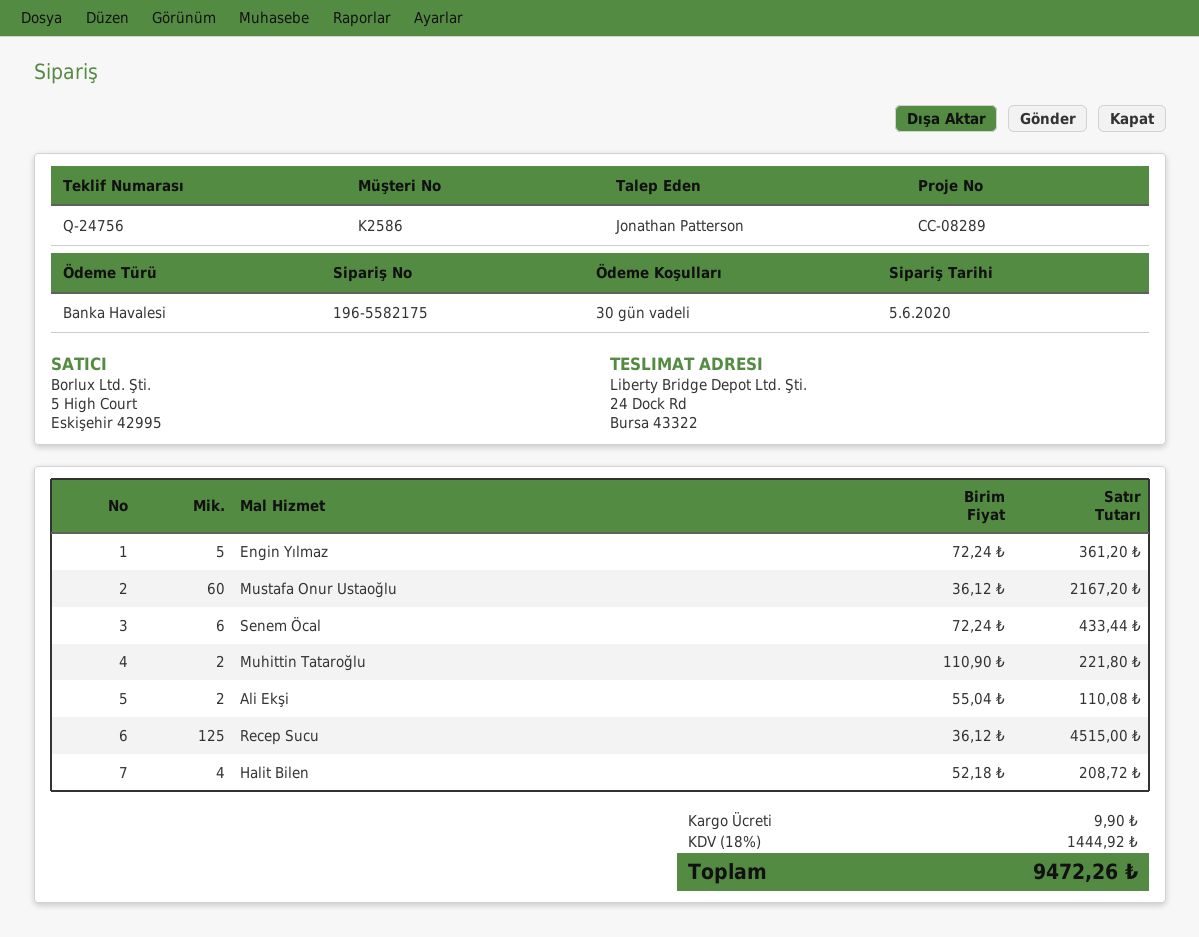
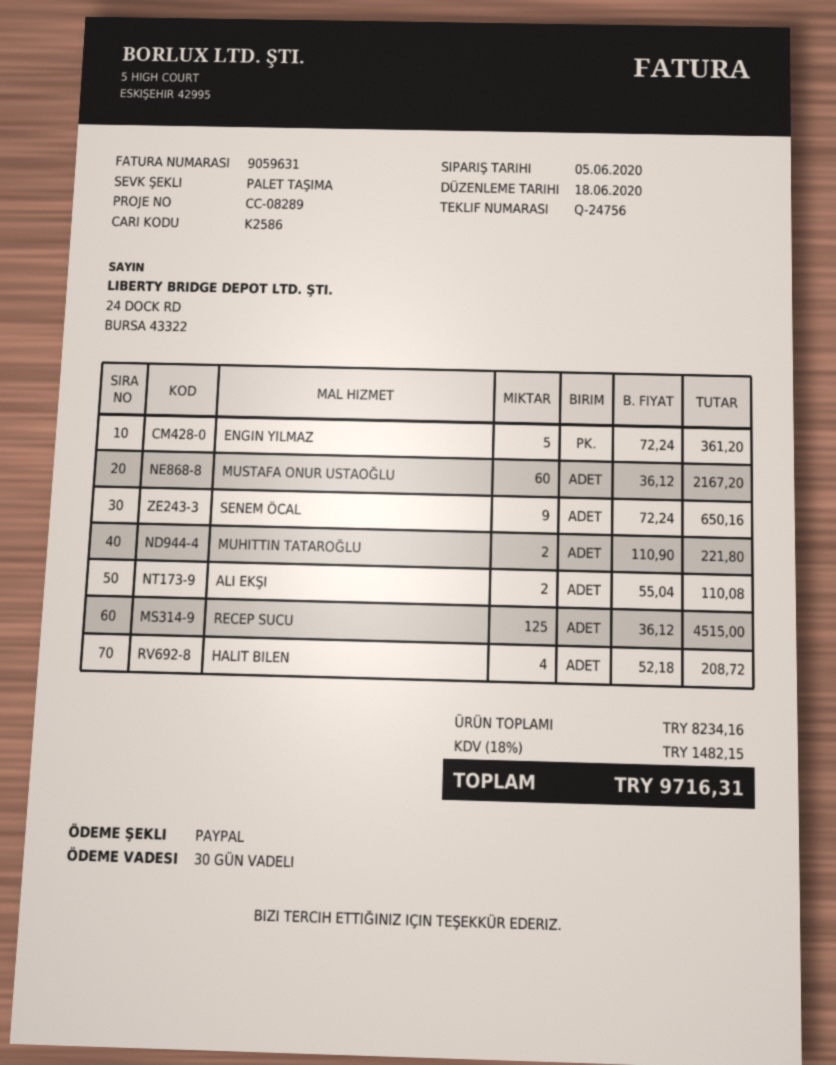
payment method: bank transfer -> PayPal
Senem Öcal: 6 x 72.24 = 433.44 -> 9 x 72.24 = 650.16
shipping: 9.90 -> none
tax: 18% = 1444.92 -> 18% = 1482.15
total: 9472.26 -> 9716.31

